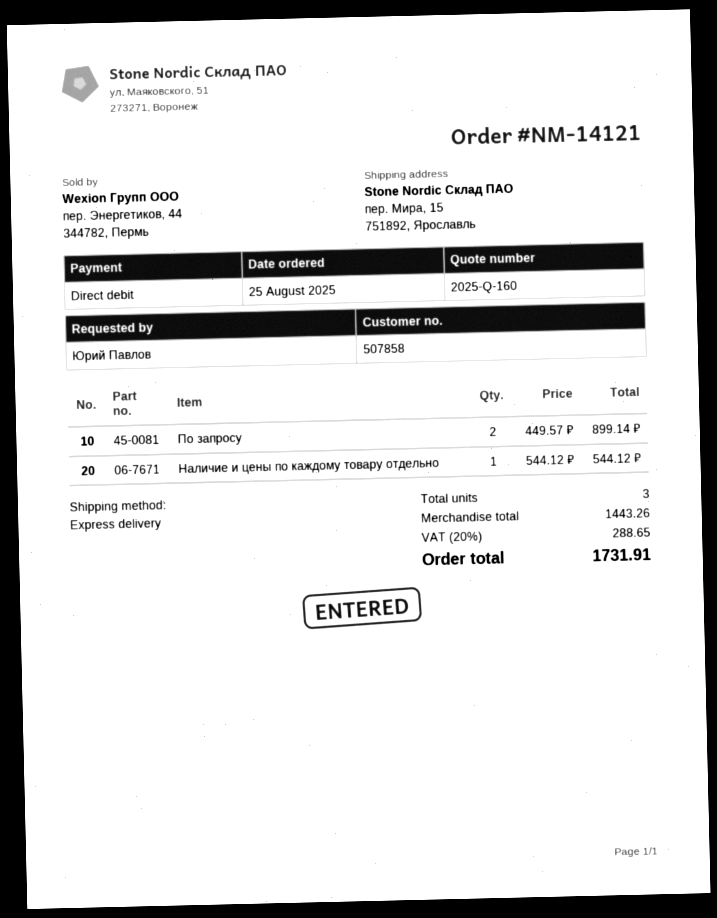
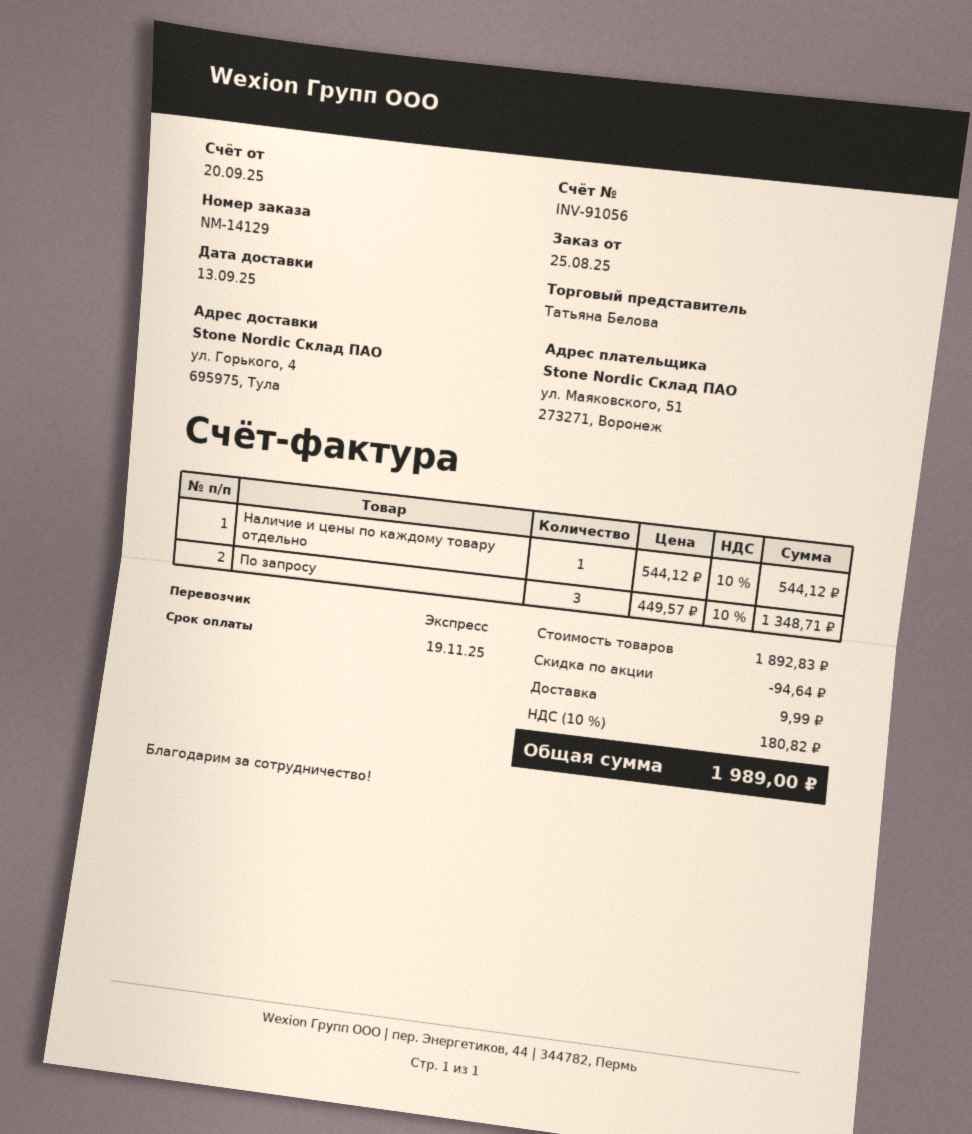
order number: NM-14121 -> NM-14129
ship to: пер. Мира, 15, 751892, Ярославль -> ул. Горького, 4, 695975, Тула
По запросу: 2 x 449.57 = 899.14 -> 3 x 449.57 = 1348.71
subtotal: 1443.26 -> 1892.83
discount: none -> 94.64
shipping: none -> 9.99
tax: 20% = 288.65 -> 10% = 180.82
total: 1731.91 -> 1989.00

